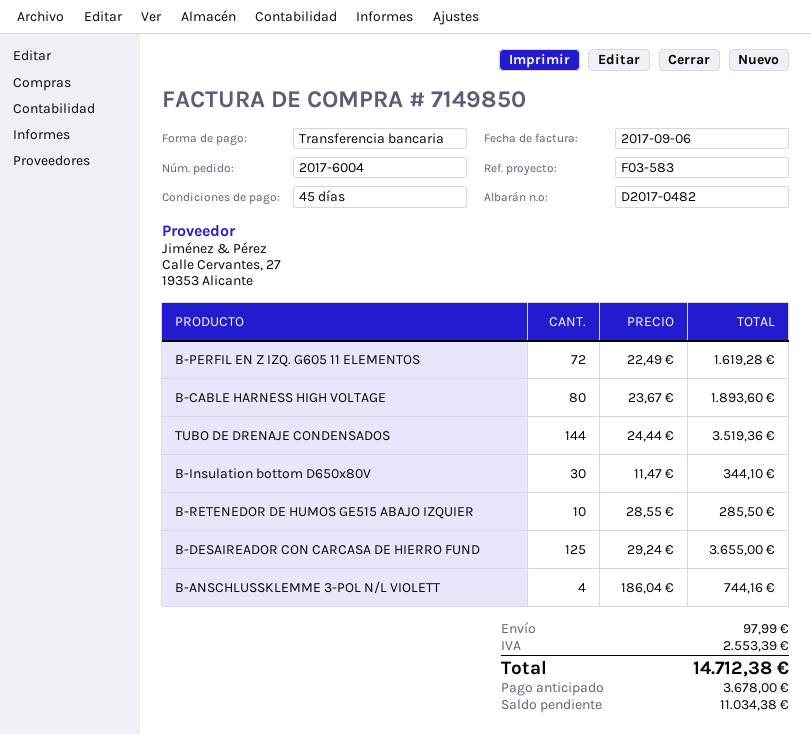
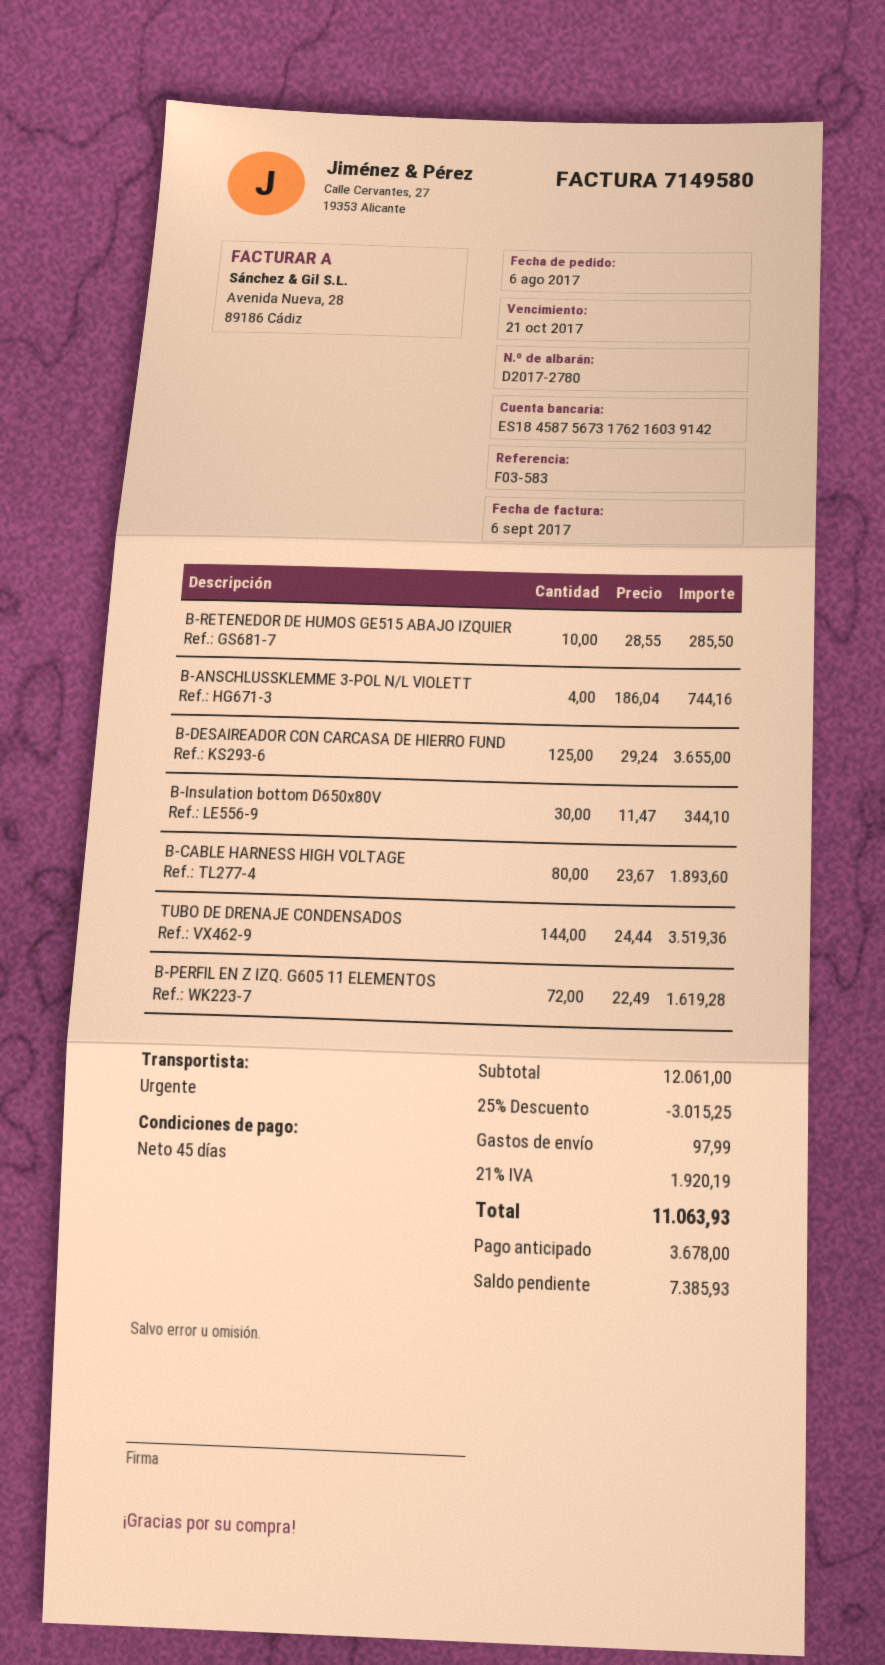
delivery note number: D2017-0482 -> D2017-2780
invoice number: 7149850 -> 7149580
discount: none -> 25% = 3015.25
tax: 2553.39 -> 1920.19
total: 14712.38 -> 11063.93
balance: 11034.38 -> 7385.93

